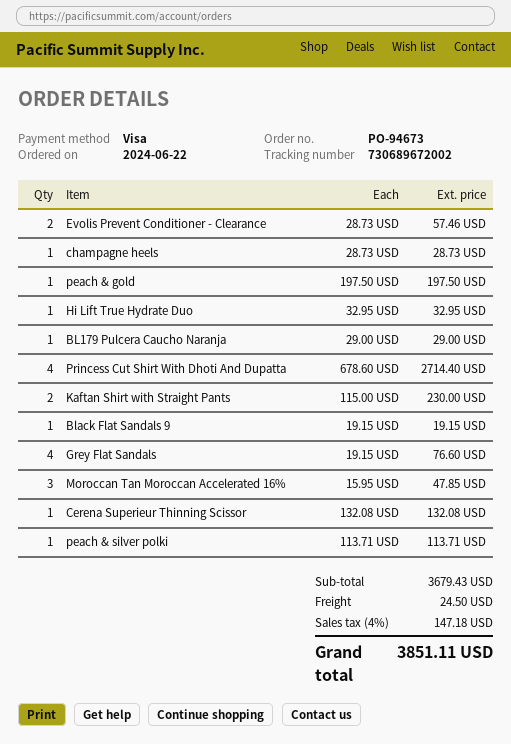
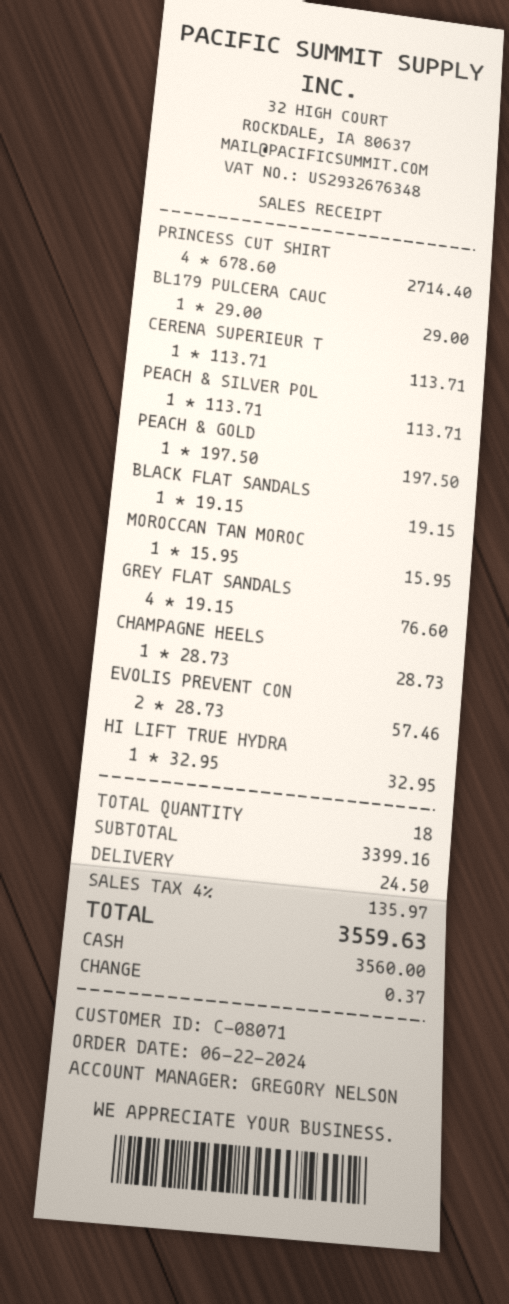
payment method: Visa -> cash
Kaftan Shirt with Straight Pants: 2 x 115.00 = 230.00 -> none
Moroccan Tan Moroccan Accelerated 16%: 3 x 15.95 = 47.85 -> 1 x 15.95 = 15.95
Cerena Superieur Thinning Scissor: 1 x 132.08 = 132.08 -> 1 x 113.71 = 113.71
subtotal: 3679.43 -> 3399.16
tax: 4% = 147.18 -> 4% = 135.97
total: 3851.11 -> 3559.63

